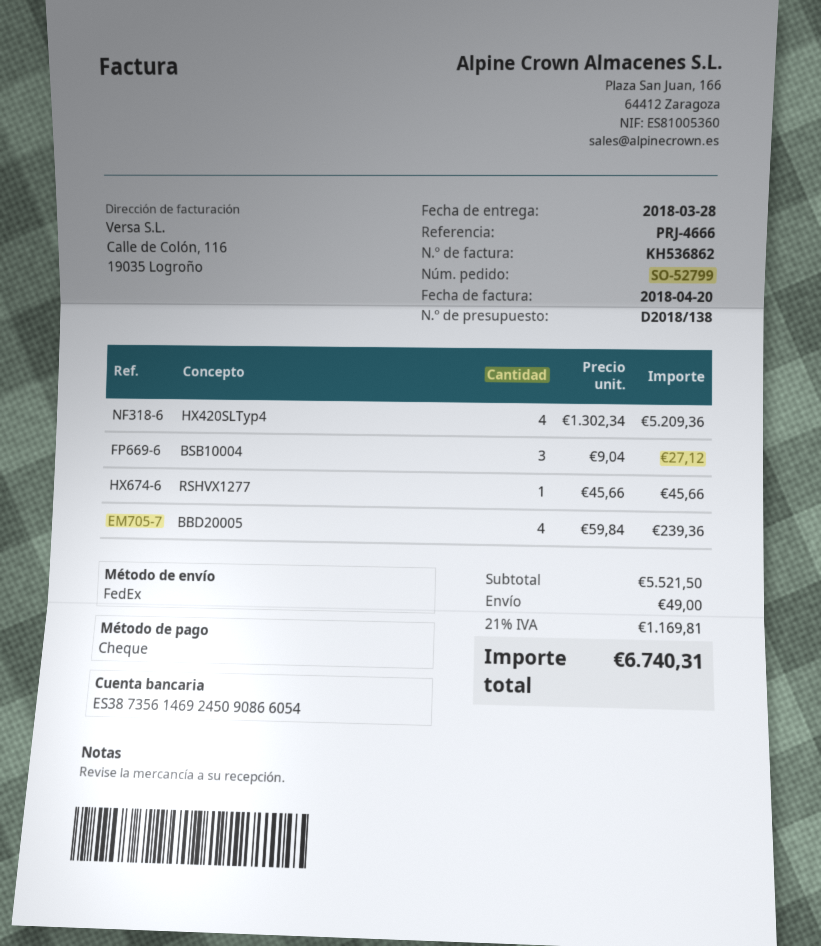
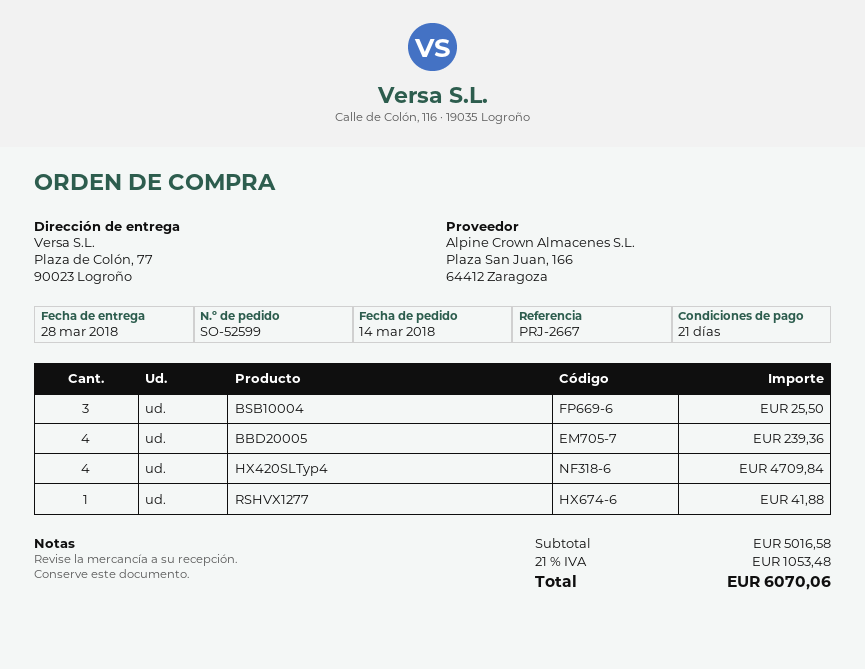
order number: SO-52799 -> SO-52599
reference: PRJ-4666 -> PRJ-2667
HX420SLTyp4: 4 for 5209.36 -> 4 for 4709.84
BSB10004: 3 for 27.12 -> 3 for 25.50
RSHVX1277: 1 for 45.66 -> 1 for 41.88
subtotal: 5521.50 -> 5016.58
shipping: 49.00 -> none
tax: 21% = 1169.81 -> 21% = 1053.48
total: 6740.31 -> 6070.06

